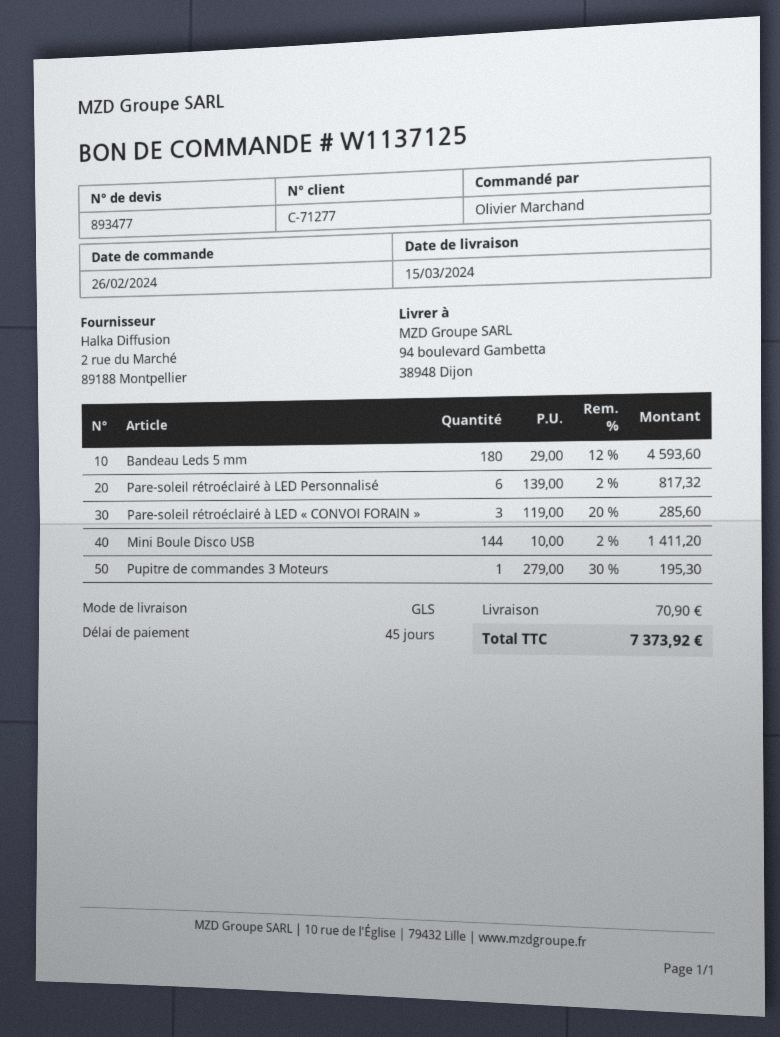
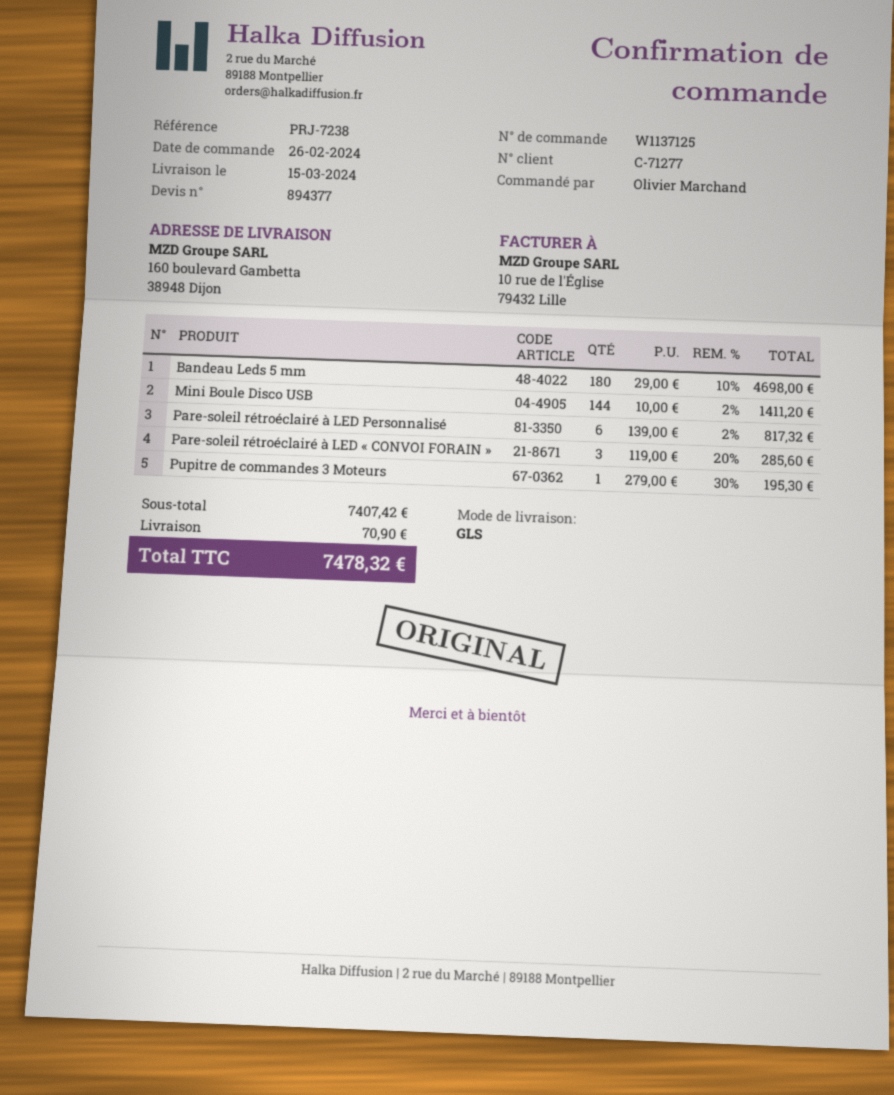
quote number: 893477 -> 894377
ship to: 94 boulevard Gambetta, 38948 Dijon -> 160 boulevard Gambetta, 38948 Dijon
Bandeau Leds 5 mm: 180 x 29.00 - 12% = 4593.60 -> 180 x 29.00 - 10% = 4698.00
total: 7373.92 -> 7478.32

